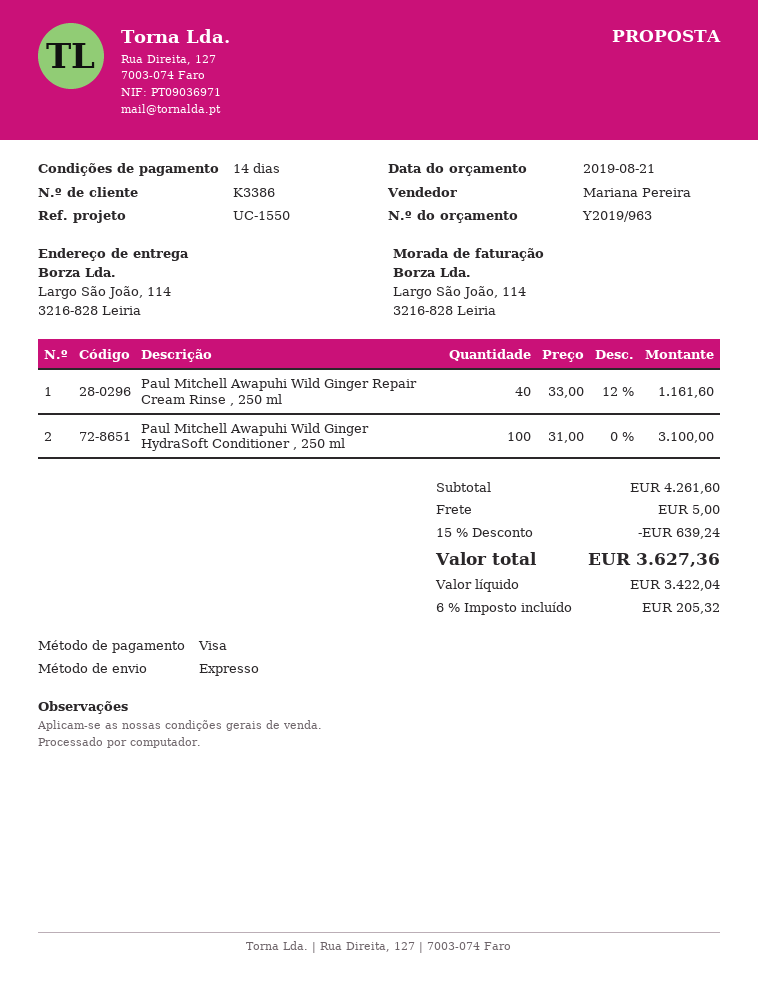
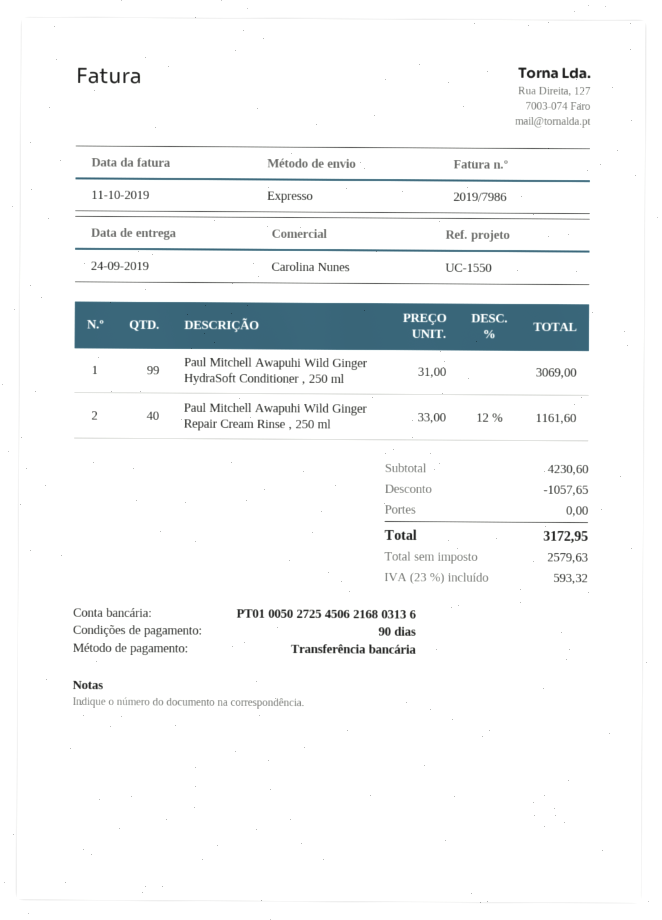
payment terms: 14 days -> 90 days
sales rep: Mariana Pereira -> Carolina Nunes
payment method: Visa -> bank transfer
Paul Mitchell Awapuhi Wild Ginger HydraSoft Conditioner , 250 ml: 100 x 31.00 = 3100.00 -> 99 x 31.00 = 3069.00
subtotal: 4261.60 -> 4230.60
discount: 639.24 -> 1057.65
shipping: 5.00 -> 0.00
net: 3422.04 -> 2579.63
tax: 6% = 205.32 -> 23% = 593.32
total: 3627.36 -> 3172.95

